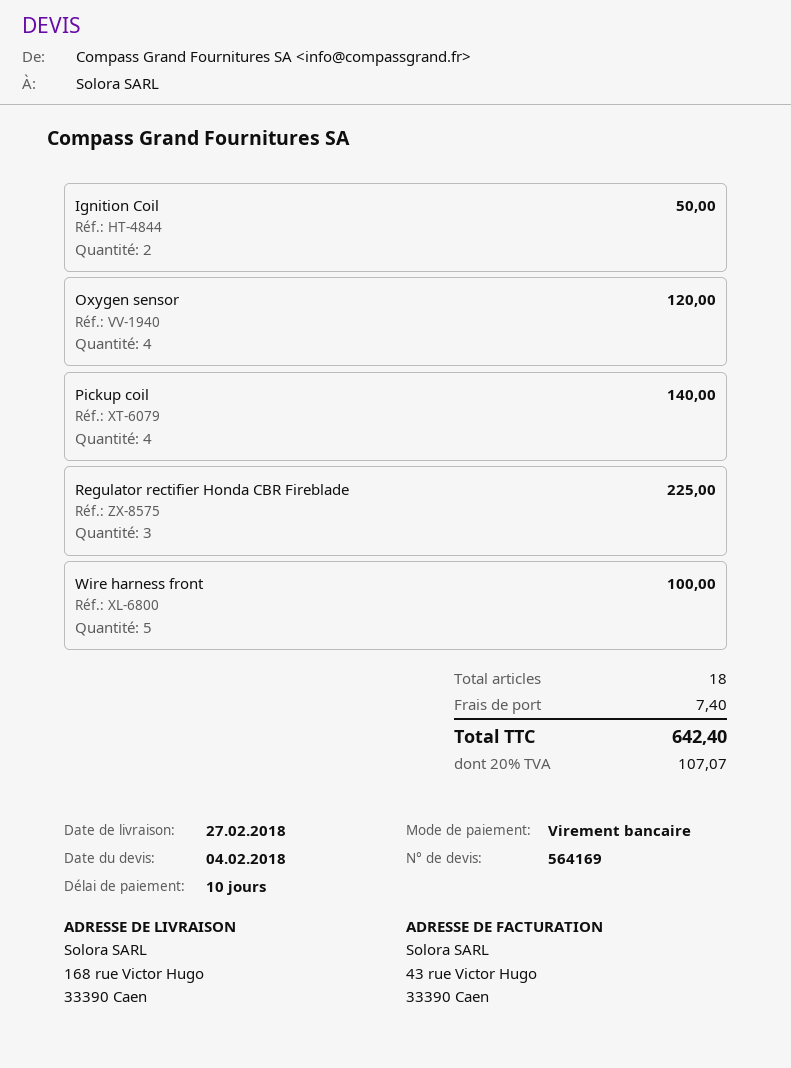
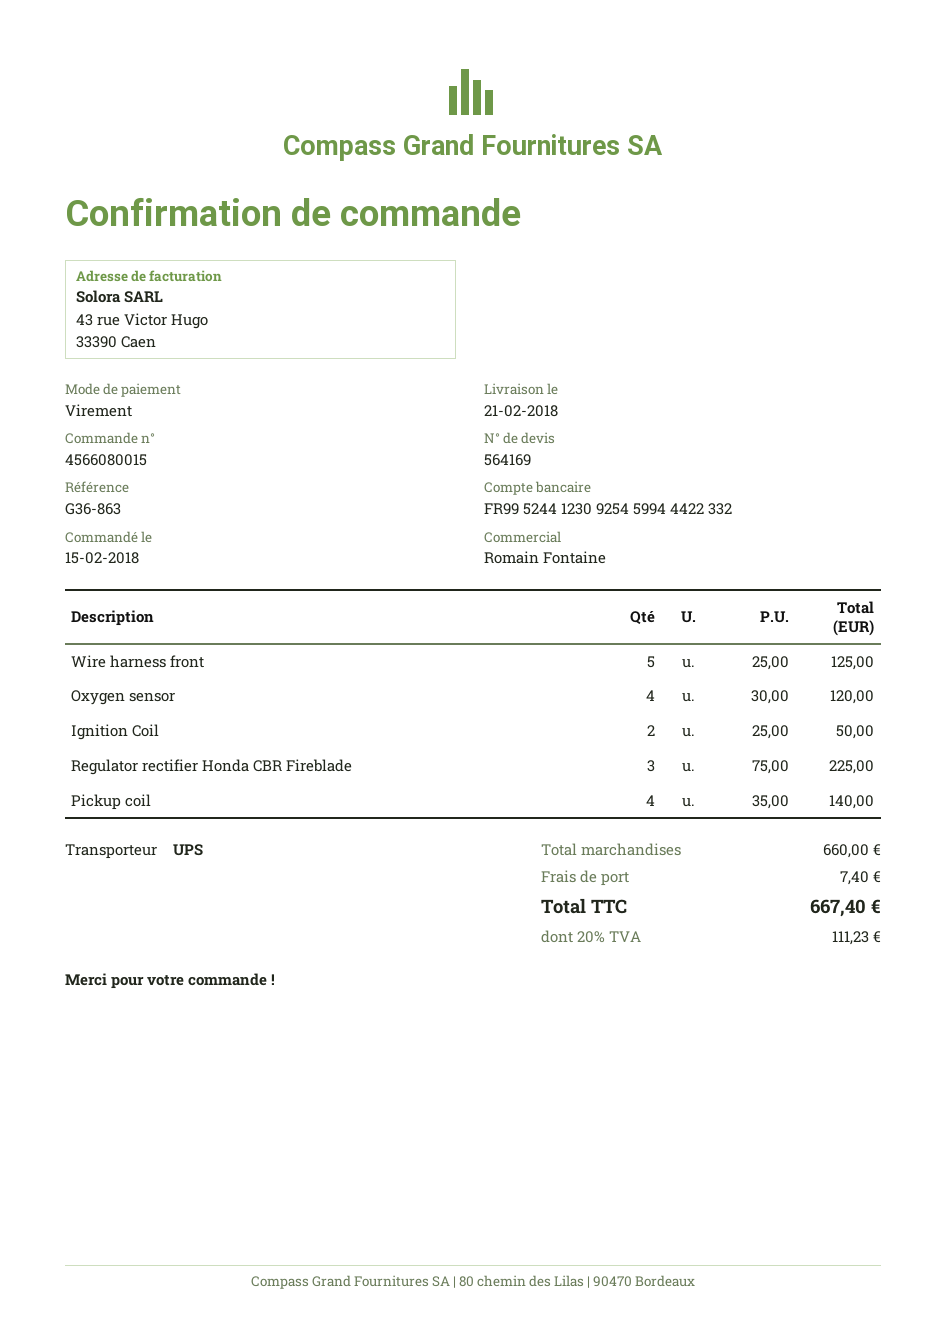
delivery date: 2018-02-27 -> 2018-02-21
Wire harness front: 5 for 100.00 -> 5 for 125.00
tax: 20% = 107.07 -> 20% = 111.23
total: 642.40 -> 667.40

